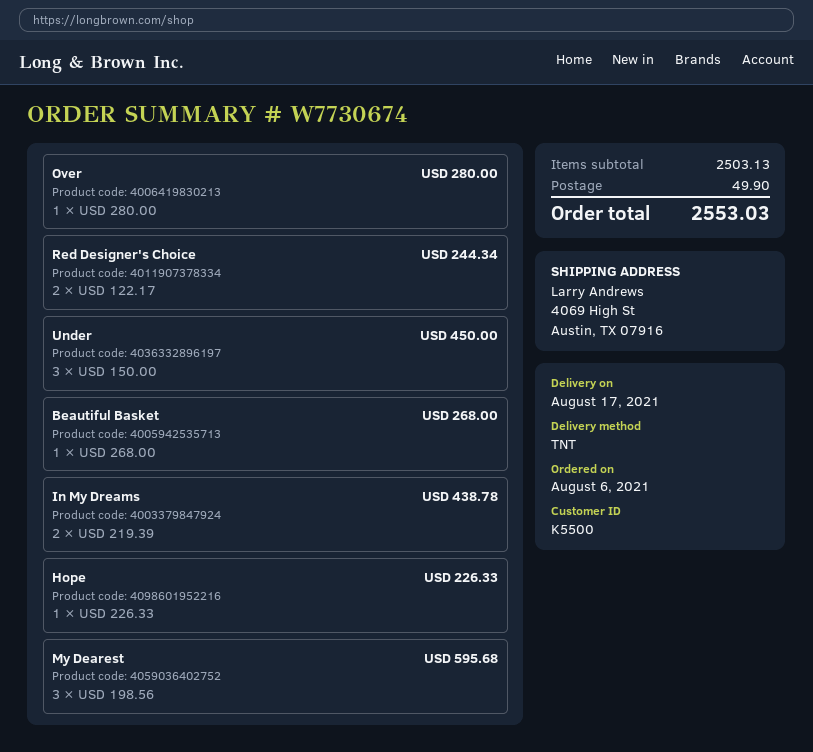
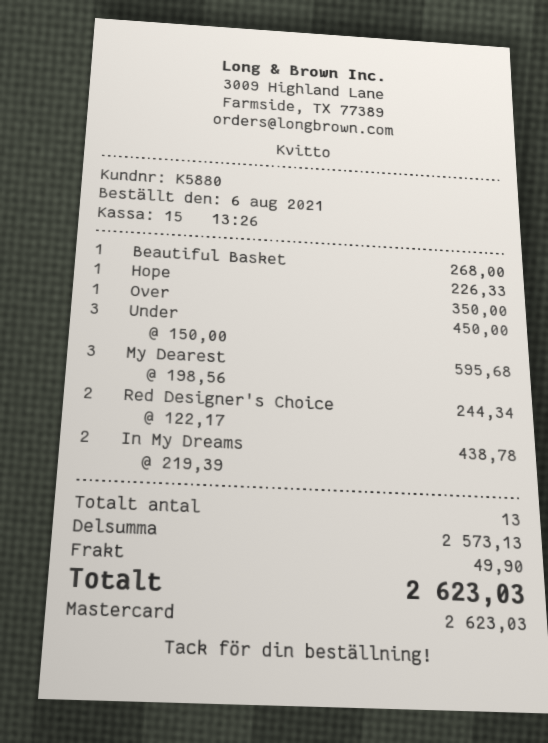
customer number: K5500 -> K5880
Over: 1 x 280.00 = 280.00 -> 1 x 350.00 = 350.00
subtotal: 2503.13 -> 2573.13
total: 2553.03 -> 2623.03

